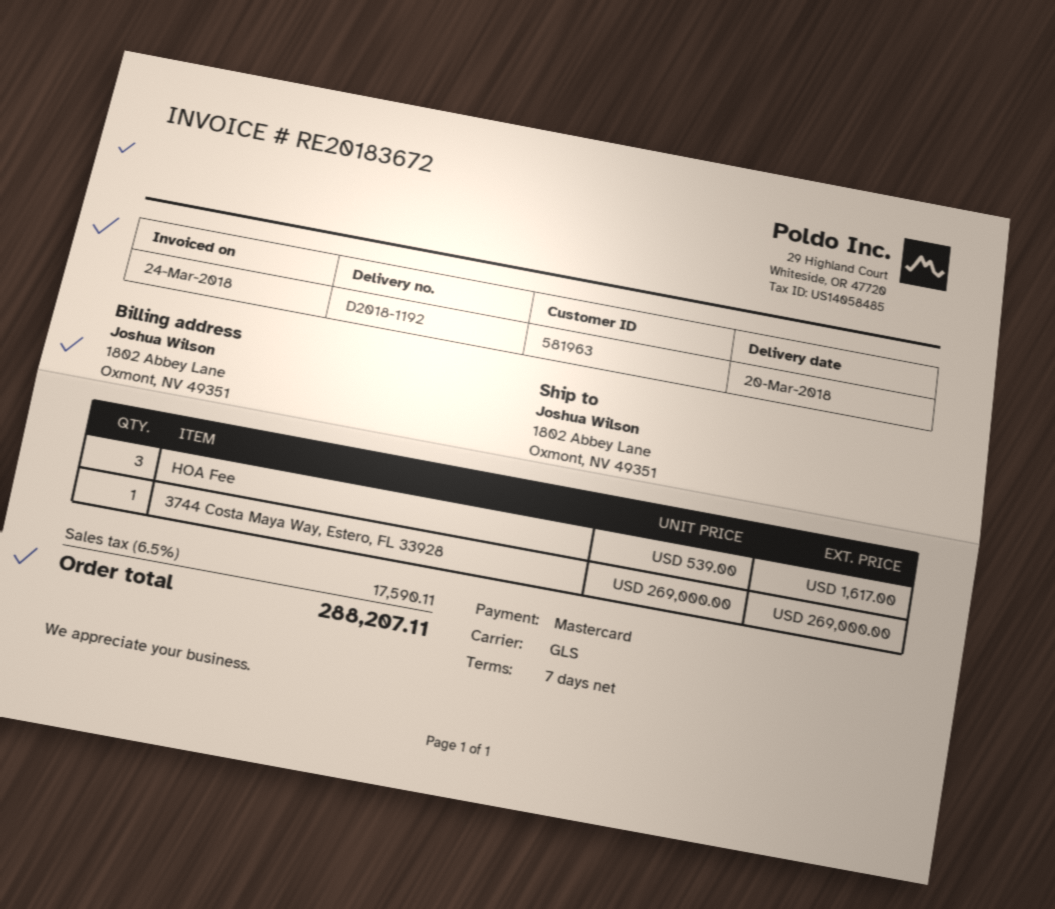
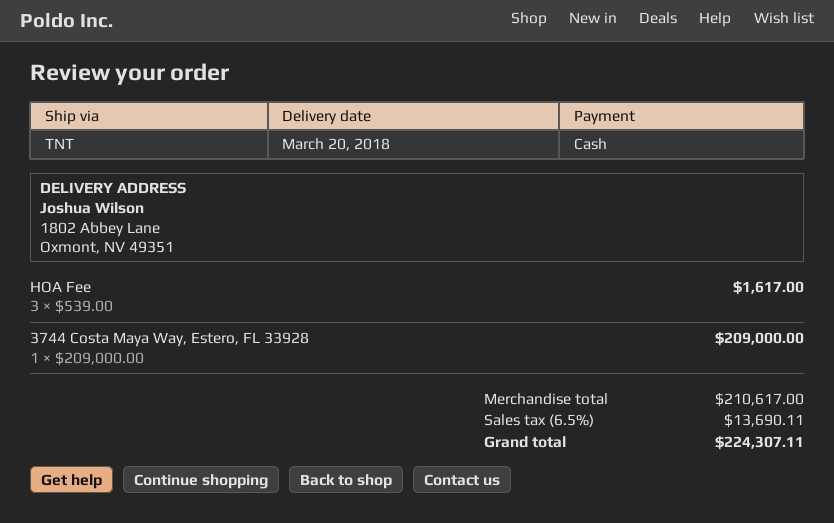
payment method: Mastercard -> cash
shipping method: GLS -> TNT
3744 Costa Maya Way, Estero, FL 33928: 1 x 269000.00 = 269000.00 -> 1 x 209000.00 = 209000.00
tax: 6.5% = 17590.11 -> 6.5% = 13690.11
total: 288207.11 -> 224307.11

